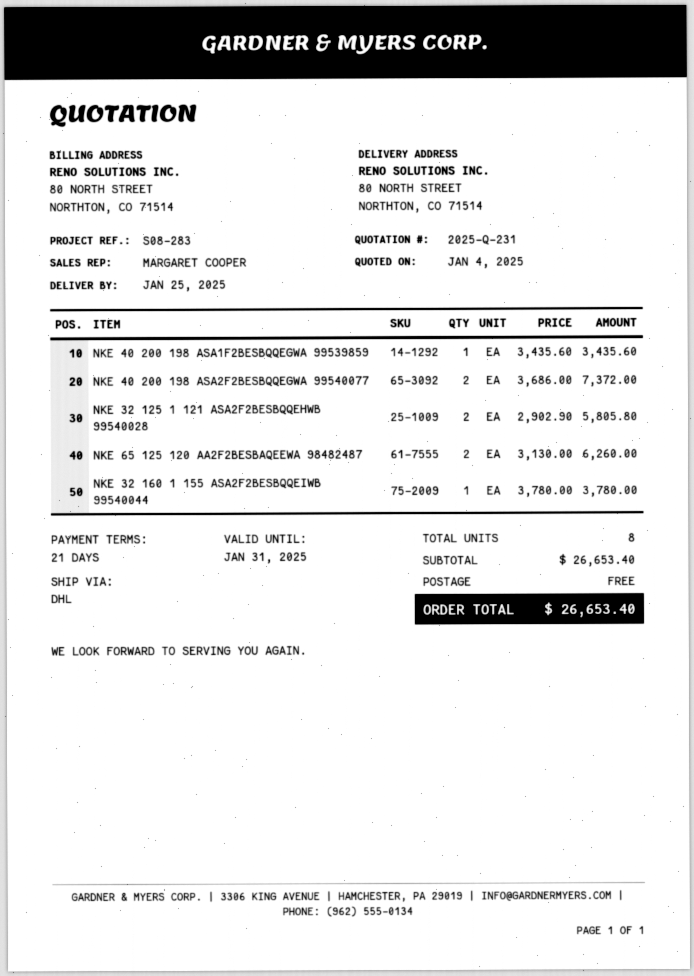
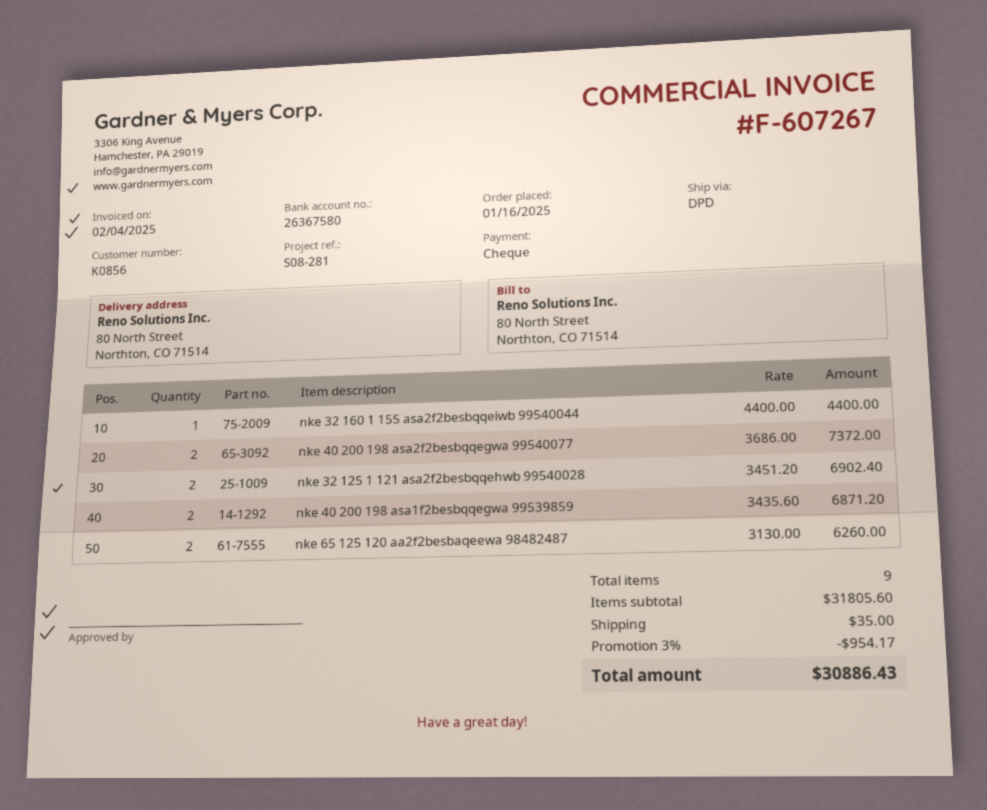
reference: S08-283 -> S08-281
shipping method: DHL -> DPD
NKE 40 200 198 ASA1F2BESBQQEGWA 99539859: 1 x 3435.60 = 3435.60 -> 2 x 3435.60 = 6871.20
NKE 32 125 1 121 ASA2F2BESBQQEHWB 99540028: 2 x 2902.90 = 5805.80 -> 2 x 3451.20 = 6902.40
NKE 32 160 1 155 ASA2F2BESBQQEIWB 99540044: 1 x 3780.00 = 3780.00 -> 1 x 4400.00 = 4400.00
total quantity: 8 -> 9
subtotal: 26653.40 -> 31805.60
discount: none -> 3% = 954.17
shipping: 0.00 -> 35.00
total: 26653.40 -> 30886.43

